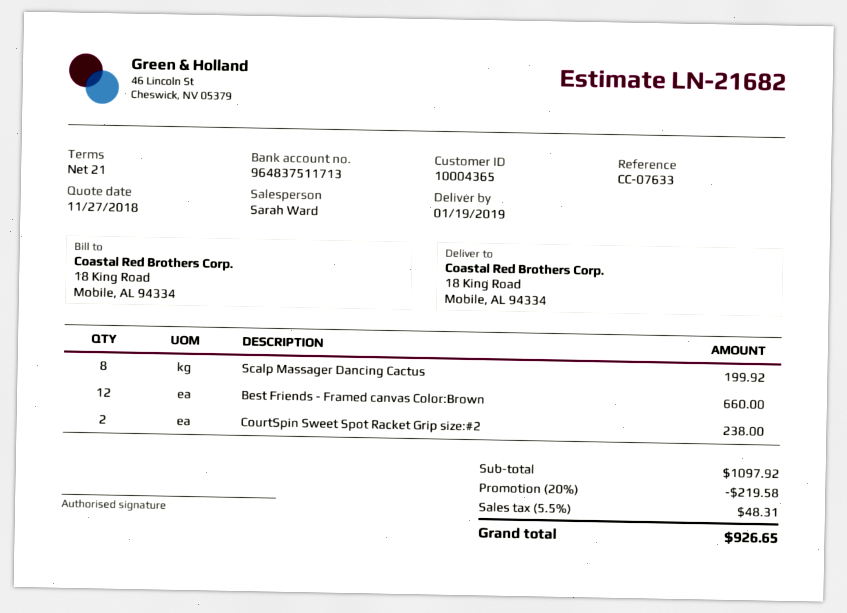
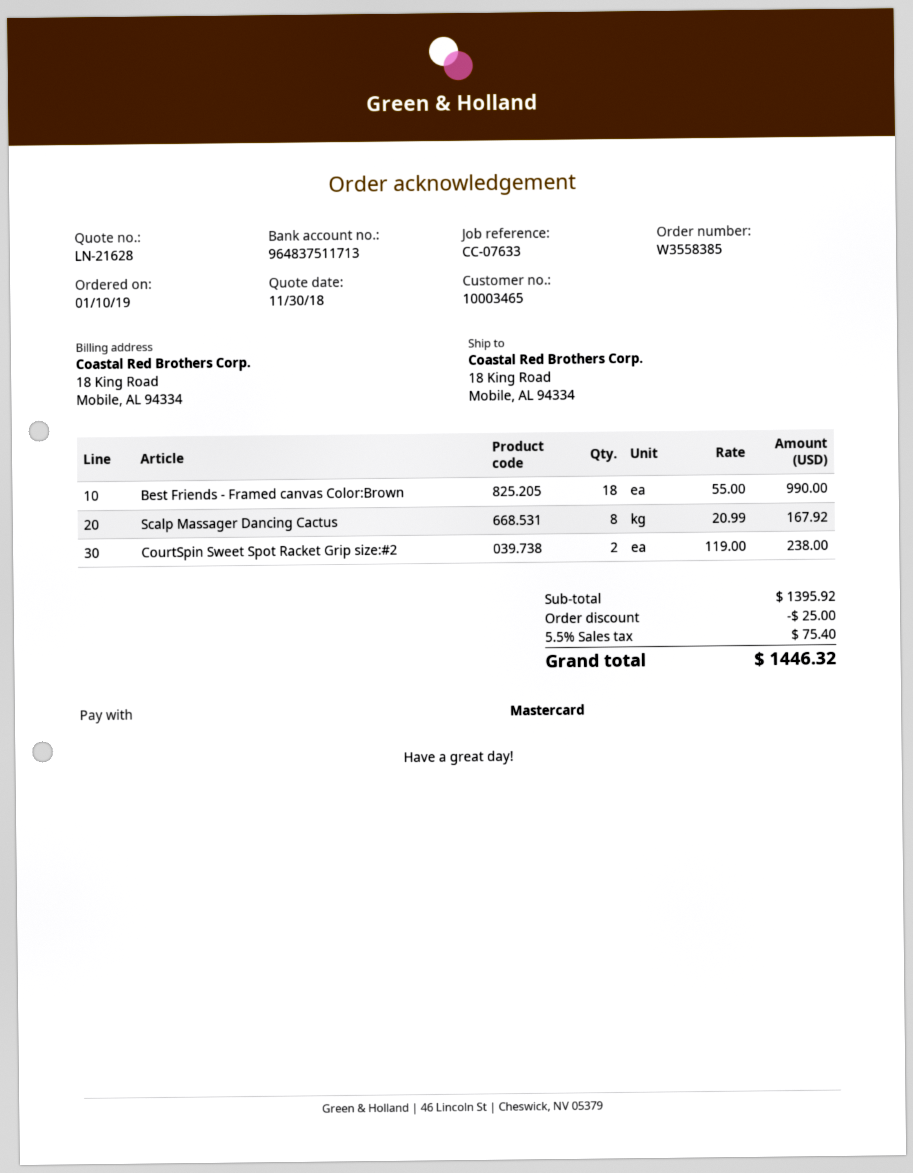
quote number: LN-21682 -> LN-21628
quote date: 2018-11-27 -> 2018-11-30
customer number: 10004365 -> 10003465
Scalp Massager Dancing Cactus: 8 for 199.92 -> 8 for 167.92
Best Friends - Framed canvas Color:Brown: 12 for 660.00 -> 18 for 990.00
subtotal: 1097.92 -> 1395.92
discount: 219.58 -> 25.00
tax: 5.5% = 48.31 -> 5.5% = 75.40
total: 926.65 -> 1446.32

